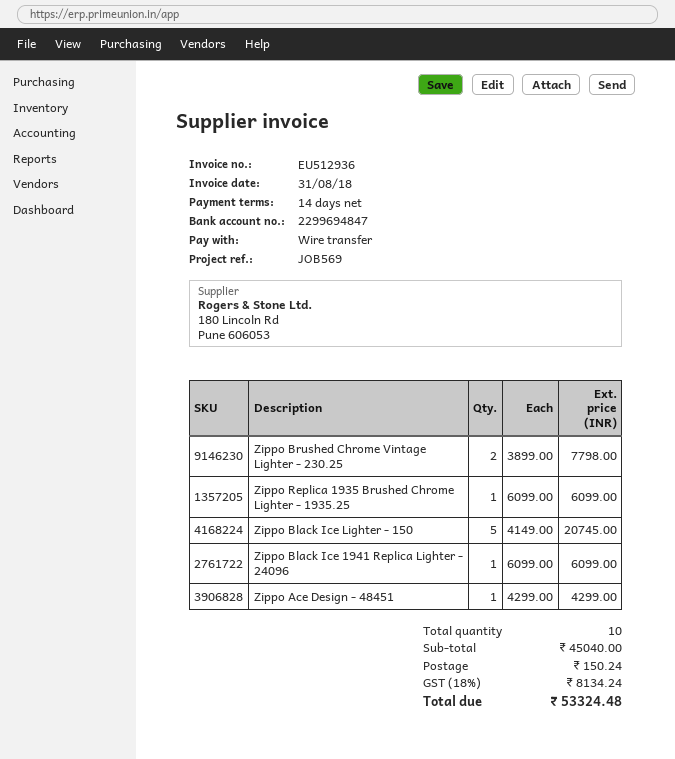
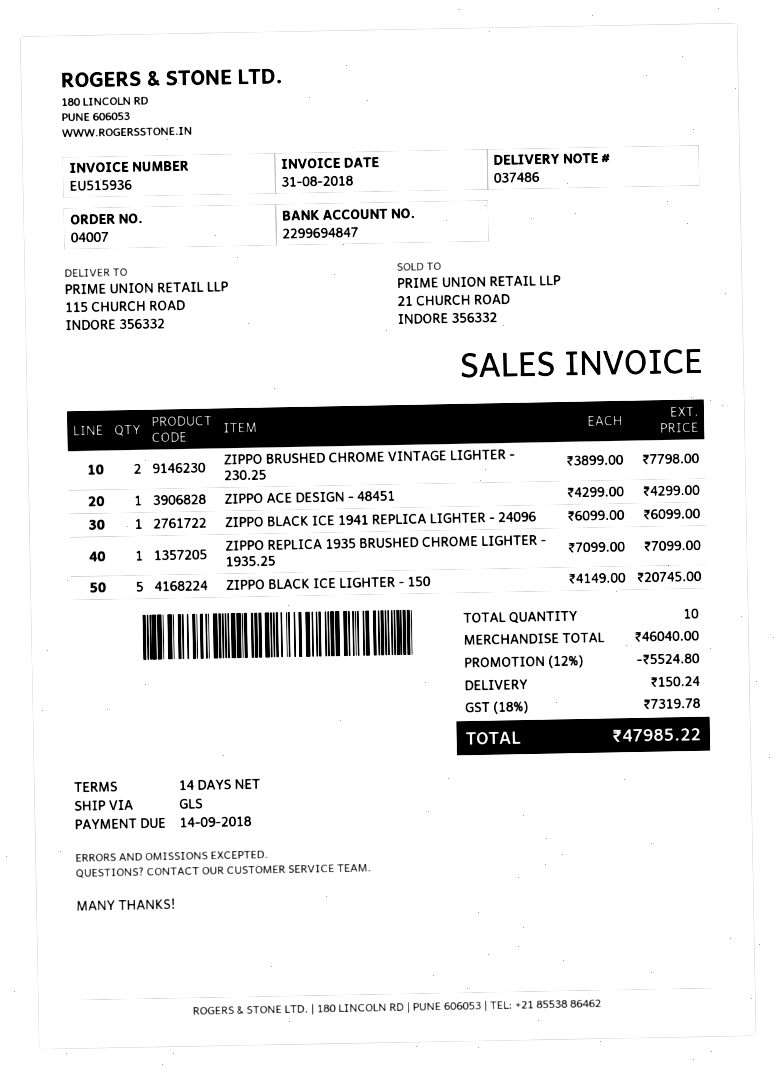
invoice number: EU512936 -> EU515936
Zippo Replica 1935 Brushed Chrome Lighter - 1935.25: 1 x 6099.00 = 6099.00 -> 1 x 7099.00 = 7099.00
subtotal: 45040.00 -> 46040.00
discount: none -> 12% = 5524.80
tax: 18% = 8134.24 -> 18% = 7319.78
total: 53324.48 -> 47985.22

